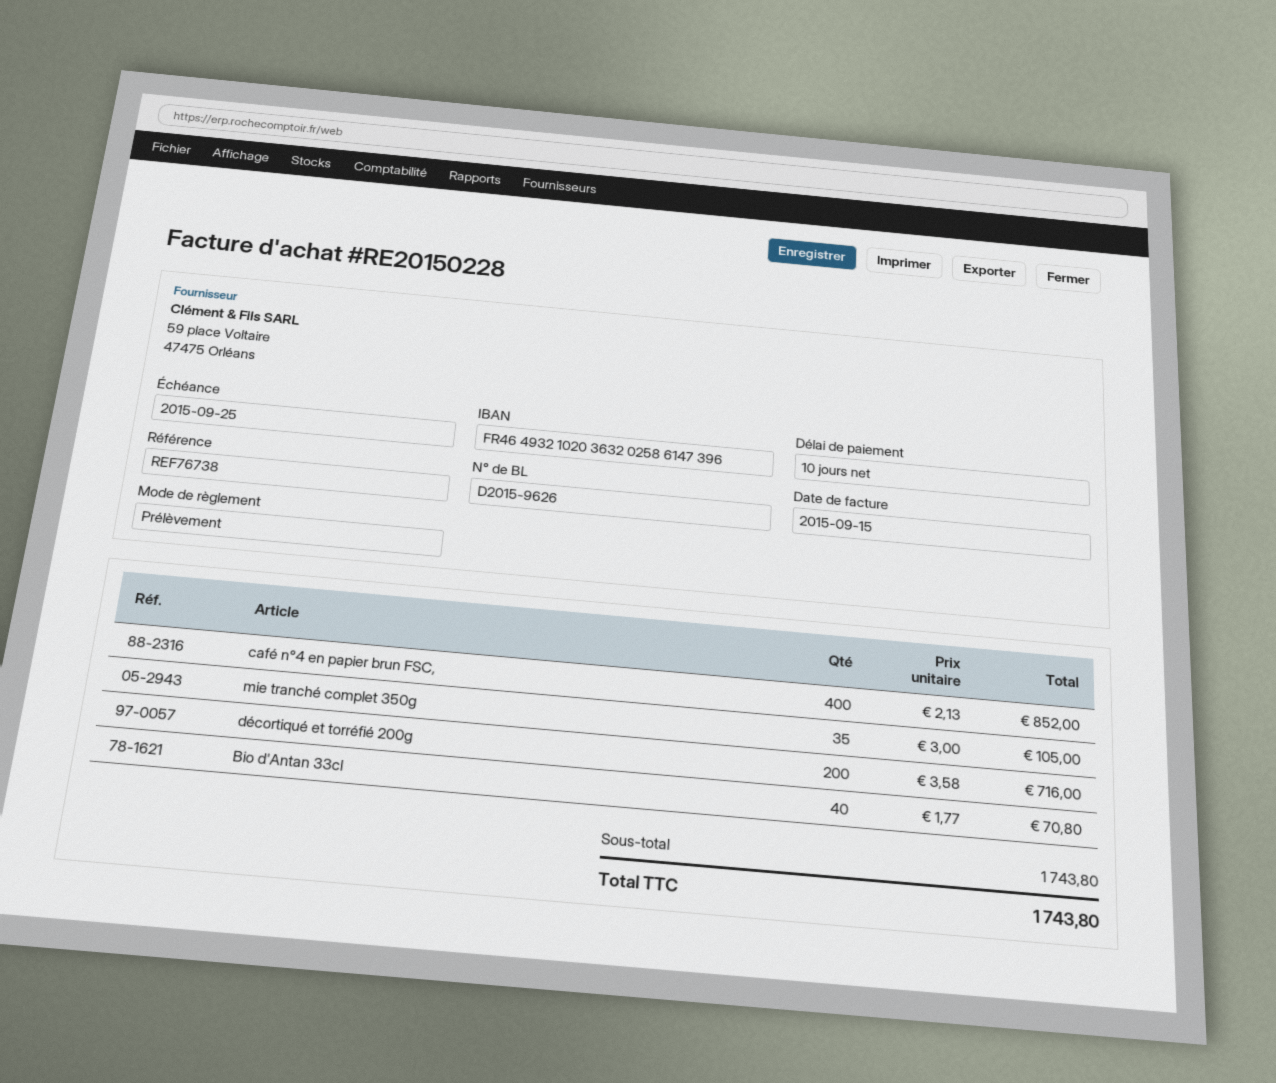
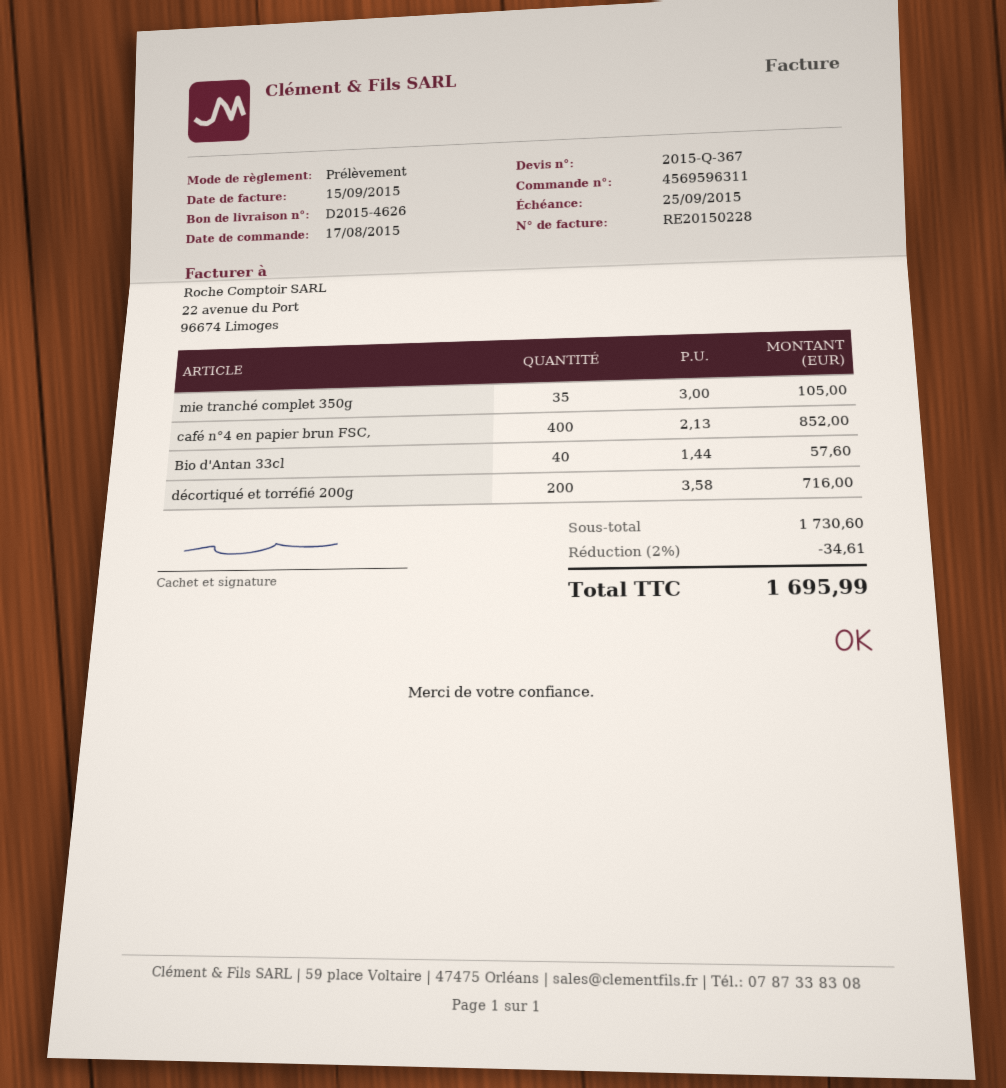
delivery note number: D2015-9626 -> D2015-4626
Bio d'Antan 33cl: 40 x 1.77 = 70.80 -> 40 x 1.44 = 57.60
subtotal: 1743.80 -> 1730.60
discount: none -> 2% = 34.61
total: 1743.80 -> 1695.99

